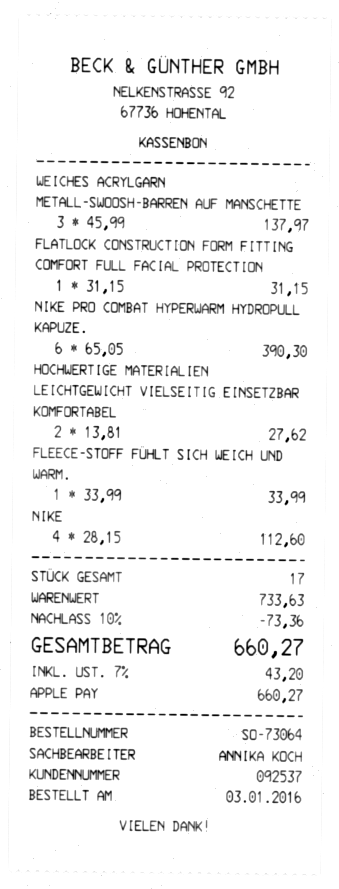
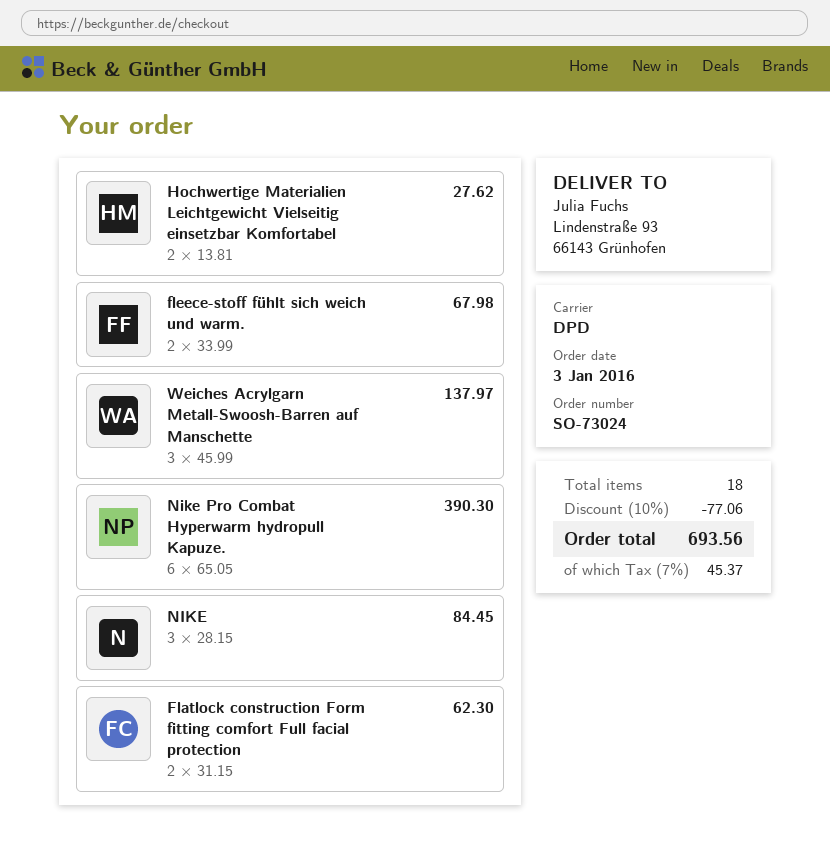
order number: SO-73064 -> SO-73024
FLATLOCK CONSTRUCTION FORM FITTING COMFORT FULL FACIAL PROTECTION: 1 x 31.15 = 31.15 -> 2 x 31.15 = 62.30
FLEECE-STOFF FÜHLT SICH WEICH UND WARM.: 1 x 33.99 = 33.99 -> 2 x 33.99 = 67.98
NIKE: 4 x 28.15 = 112.60 -> 3 x 28.15 = 84.45
total quantity: 17 -> 18
discount: 10% = 73.36 -> 10% = 77.06
tax: 7% = 43.20 -> 7% = 45.37
total: 660.27 -> 693.56

